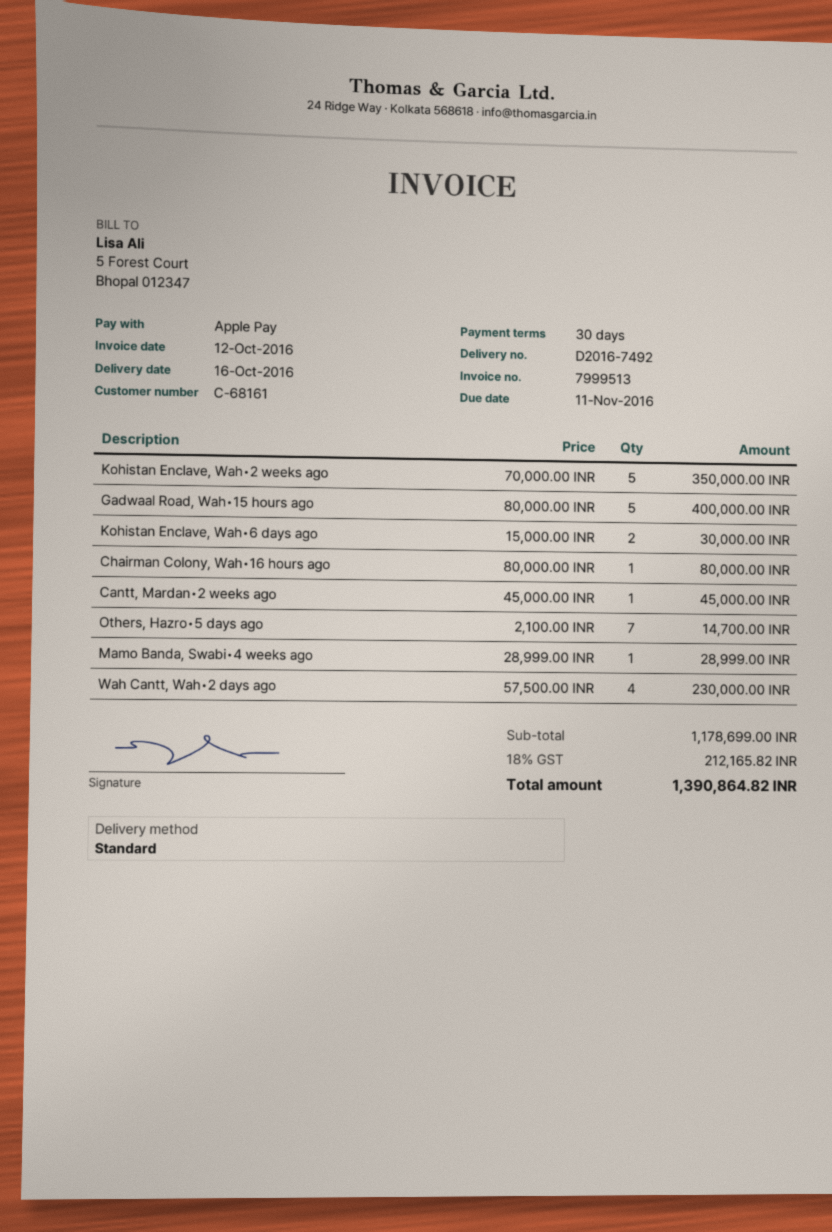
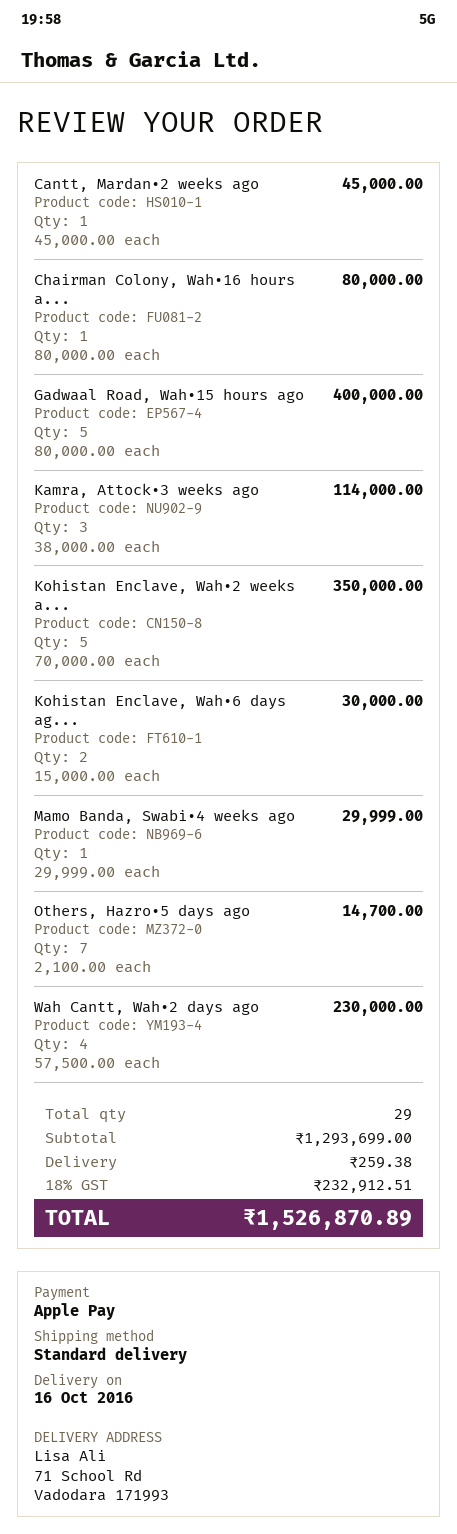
Mamo Banda, Swabi•4 weeks ago: 1 x 28999.00 = 28999.00 -> 1 x 29999.00 = 29999.00
Kamra, Attock•3 weeks ago: none -> 3 x 38000.00 = 114000.00
subtotal: 1178699.00 -> 1293699.00
shipping: none -> 259.38
tax: 18% = 212165.82 -> 18% = 232912.51
total: 1390864.82 -> 1526870.89

